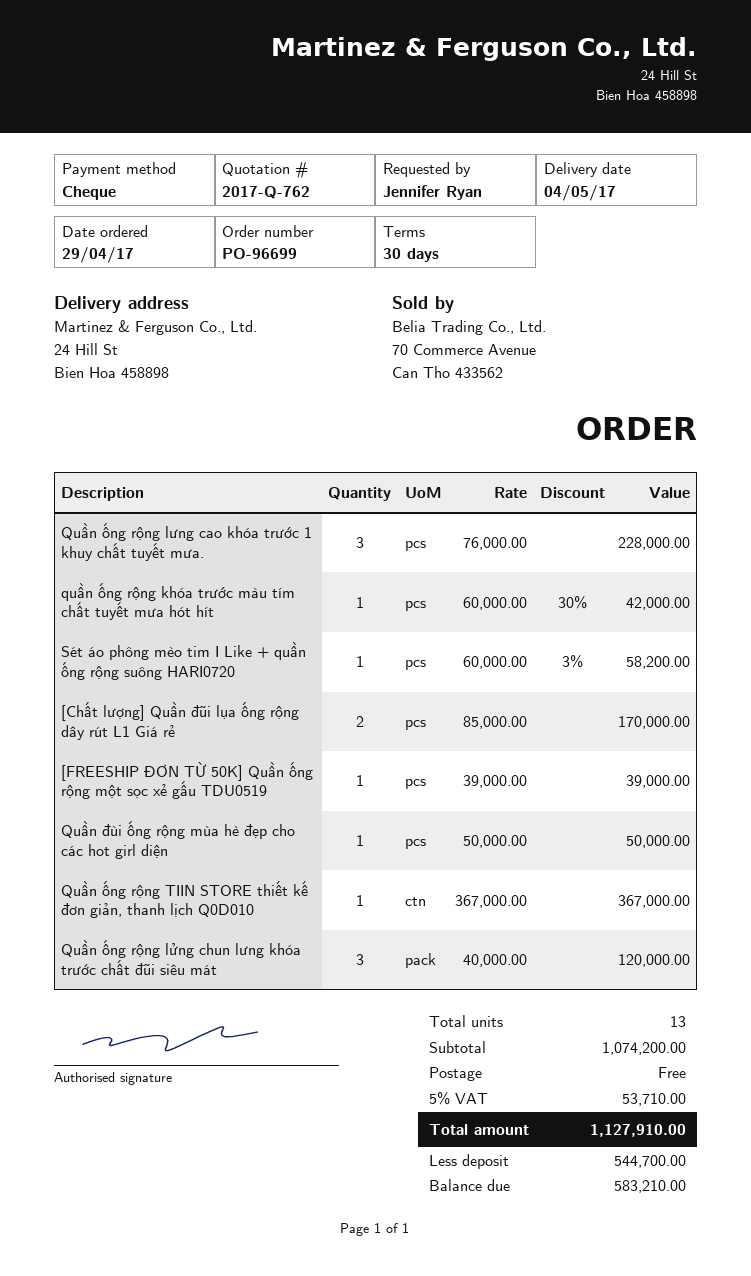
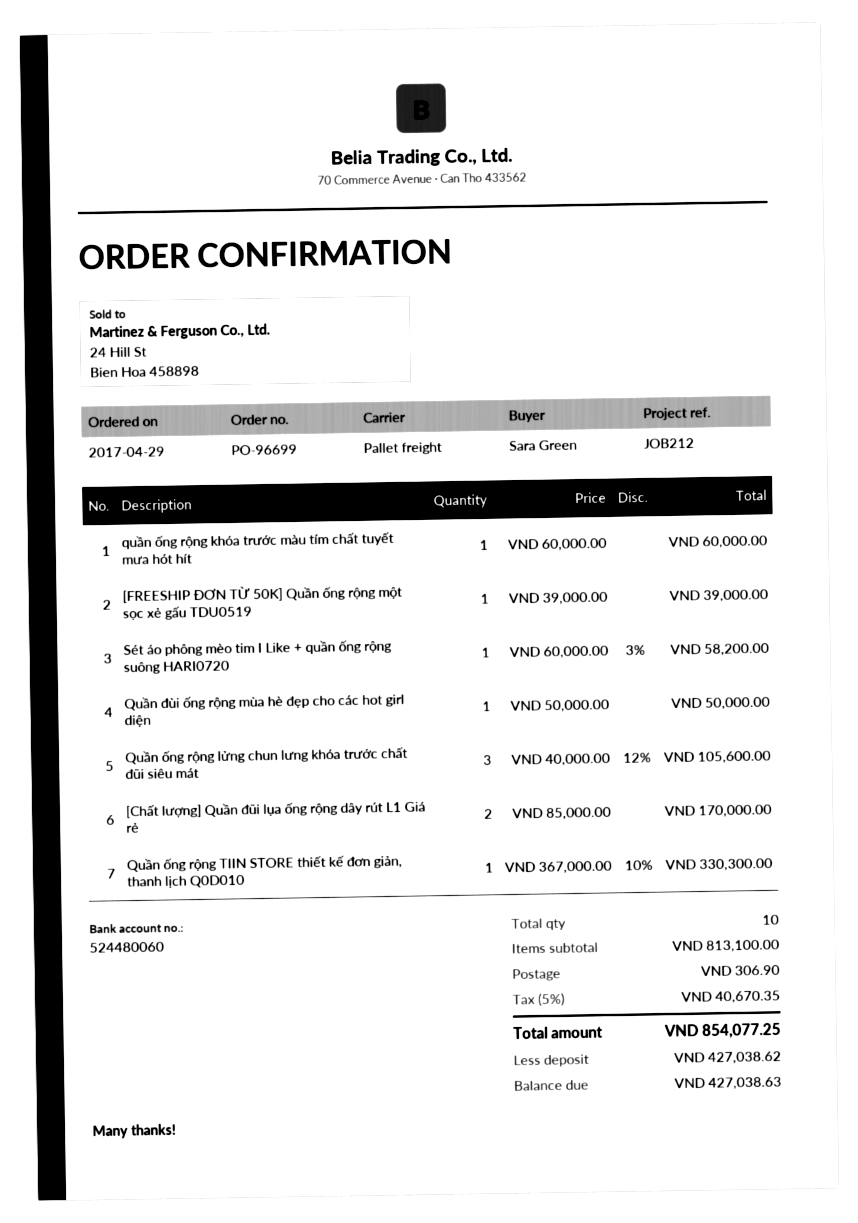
ordered by: Jennifer Ryan -> Sara Green
Quần ống rộng lưng cao khóa trước 1 khuy chất tuyết mưa.: 3 x 76000.00 = 228000.00 -> none
quần ống rộng khóa trước màu tím chất tuyết mưa hót hít: 1 x 60000.00 - 30% = 42000.00 -> 1 x 60000.00 = 60000.00
Quần ống rộng TIIN STORE thiết kế đơn giản, thanh lịch Q0D010: 1 x 367000.00 = 367000.00 -> 1 x 367000.00 - 10% = 330300.00
Quần ống rộng lửng chun lưng khóa trước chất đũi siêu mát: 3 x 40000.00 = 120000.00 -> 3 x 40000.00 - 12% = 105600.00
total quantity: 13 -> 10
subtotal: 1074200.00 -> 813100.00
shipping: 0.00 -> 306.90
tax: 5% = 53710.00 -> 5% = 40670.35
total: 1127910.00 -> 854077.25
deposit: 544700.00 -> 427038.62
balance: 583210.00 -> 427038.63

